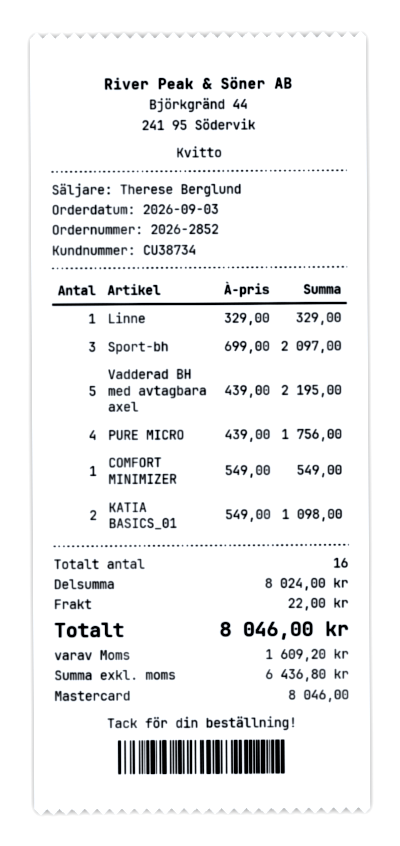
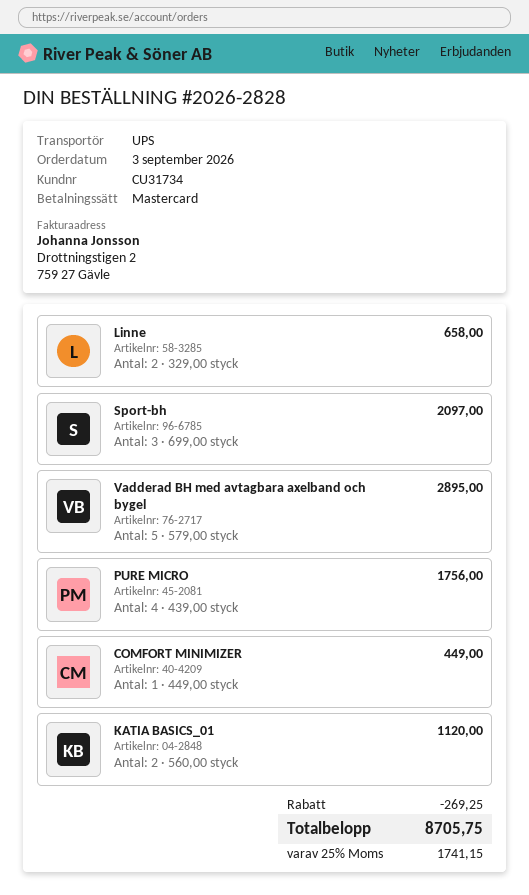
order number: 2026-2852 -> 2026-2828
customer number: CU38734 -> CU31734
Linne: 1 x 329.00 = 329.00 -> 2 x 329.00 = 658.00
Vadderad BH med avtagbara axel: 5 x 439.00 = 2195.00 -> 5 x 579.00 = 2895.00
COMFORT MINIMIZER: 1 x 549.00 = 549.00 -> 1 x 449.00 = 449.00
KATIA BASICS_01: 2 x 549.00 = 1098.00 -> 2 x 560.00 = 1120.00
discount: none -> 269.25
shipping: 22.00 -> none
tax: 1609.20 -> 1741.15
total: 8046.00 -> 8705.75

